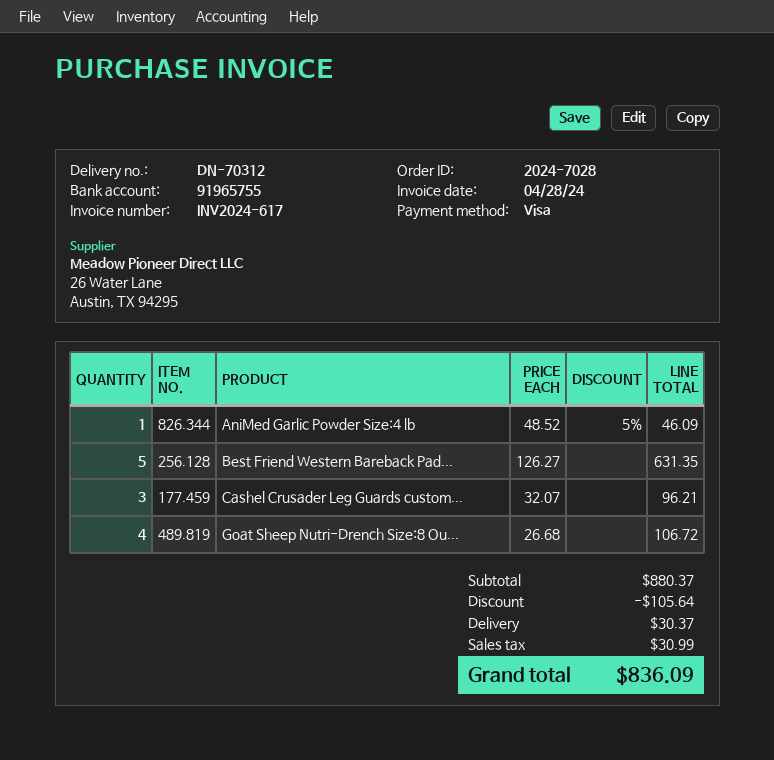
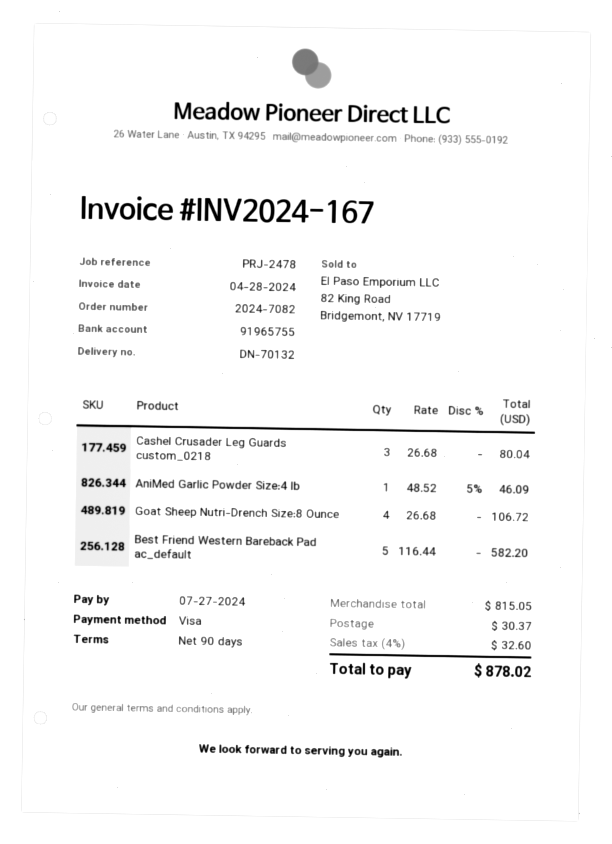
order number: 2024-7028 -> 2024-7082
delivery note number: DN-70312 -> DN-70132
invoice number: INV2024-617 -> INV2024-167
Best Friend Western Bareback Pad...: 5 x 126.27 = 631.35 -> 5 x 116.44 = 582.20
Cashel Crusader Leg Guards custom...: 3 x 32.07 = 96.21 -> 3 x 26.68 = 80.04
subtotal: 880.37 -> 815.05
discount: 105.64 -> none
tax: 30.99 -> 32.60
total: 836.09 -> 878.02

